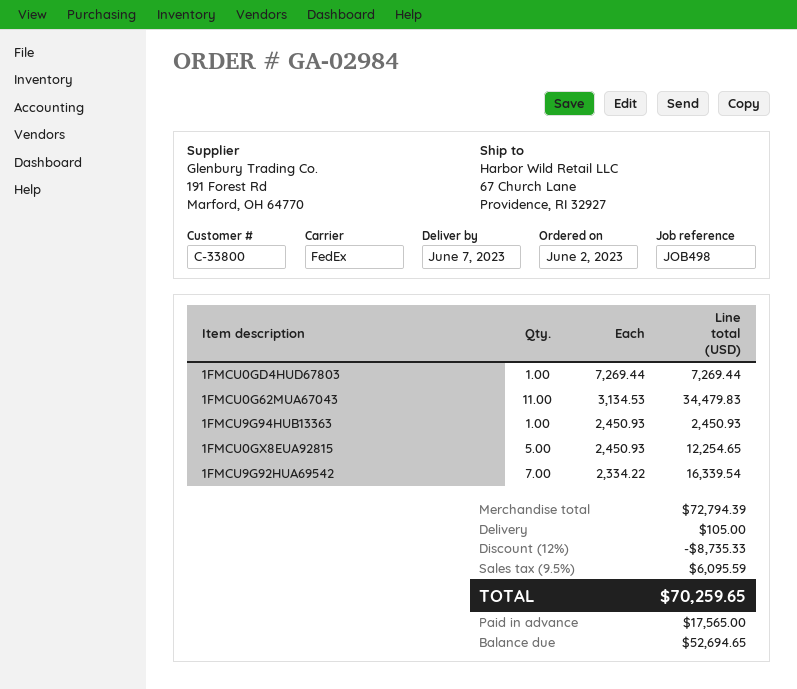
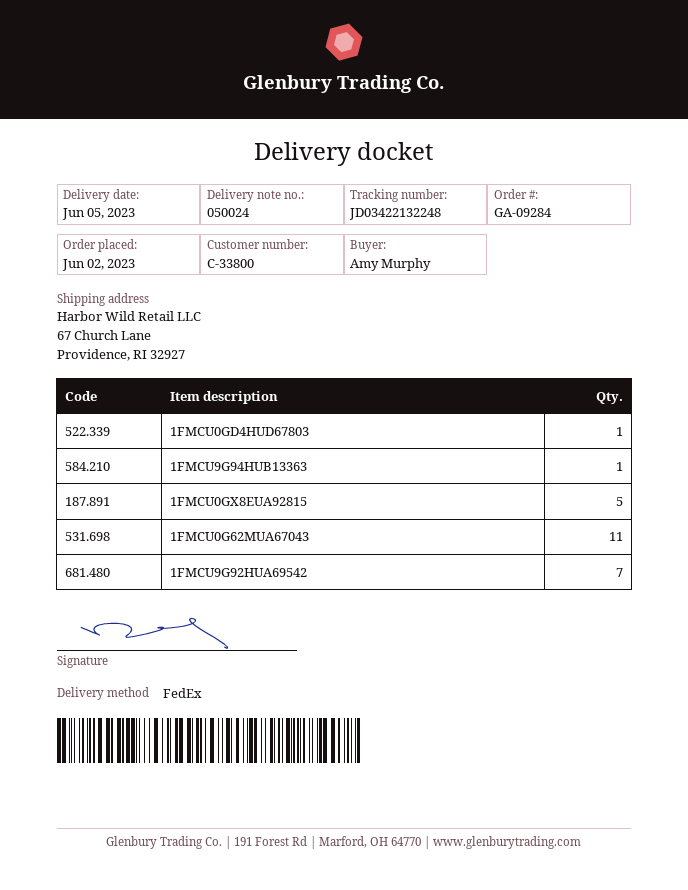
order number: GA-02984 -> GA-09284
delivery date: 2023-06-07 -> 2023-06-05

